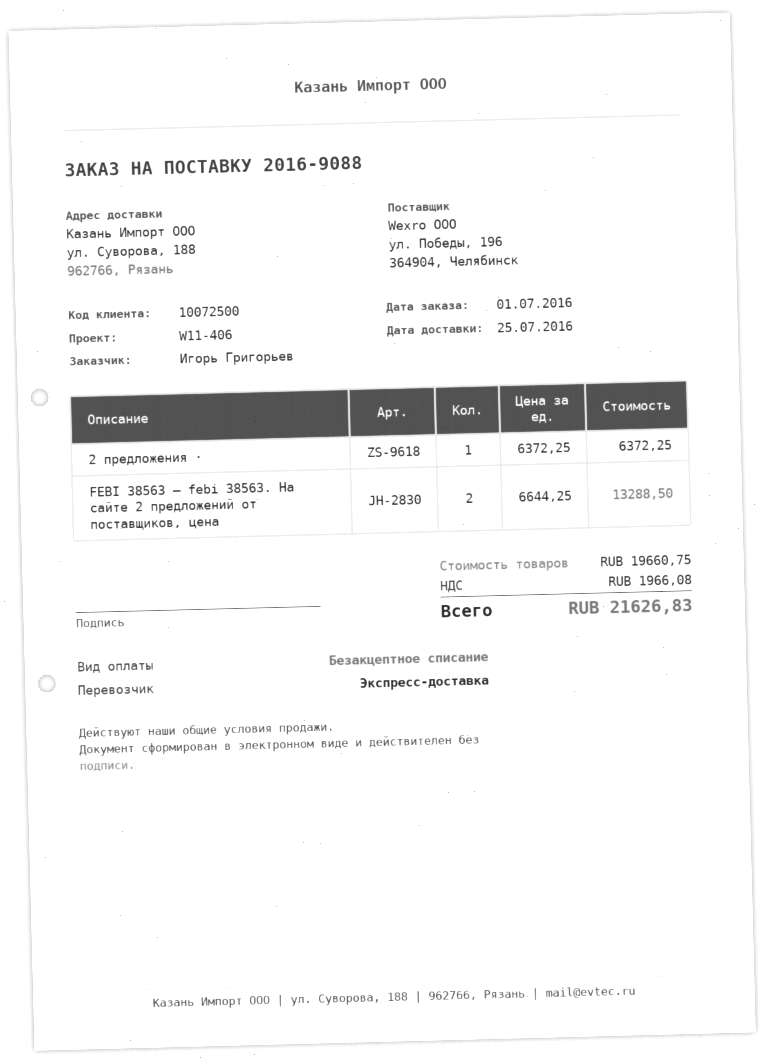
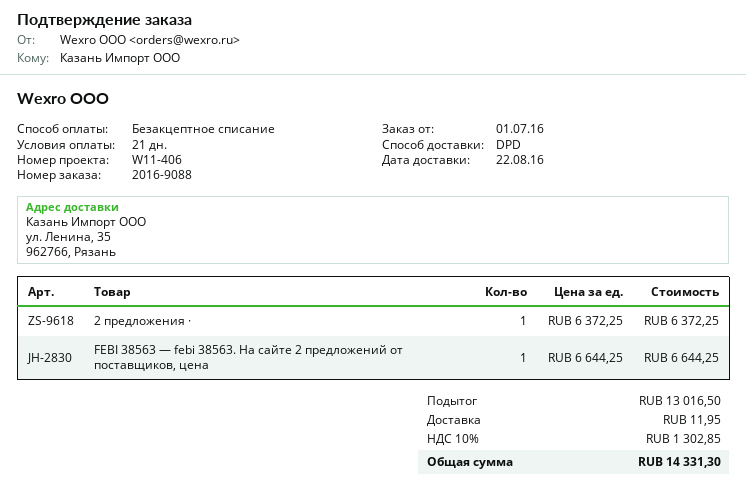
delivery date: 2016-07-25 -> 2016-08-22
shipping method: express -> DPD
ship to: ул. Суворова, 188, 962766, Рязань -> ул. Ленина, 35, 962766, Рязань
FEBI 38563 — febi 38563. На сайте 2 предложений от поставщиков, цена: 2 x 6644.25 = 13288.50 -> 1 x 6644.25 = 6644.25
subtotal: 19660.75 -> 13016.50
shipping: none -> 11.95
tax: 1966.08 -> 1302.85
total: 21626.83 -> 14331.30

